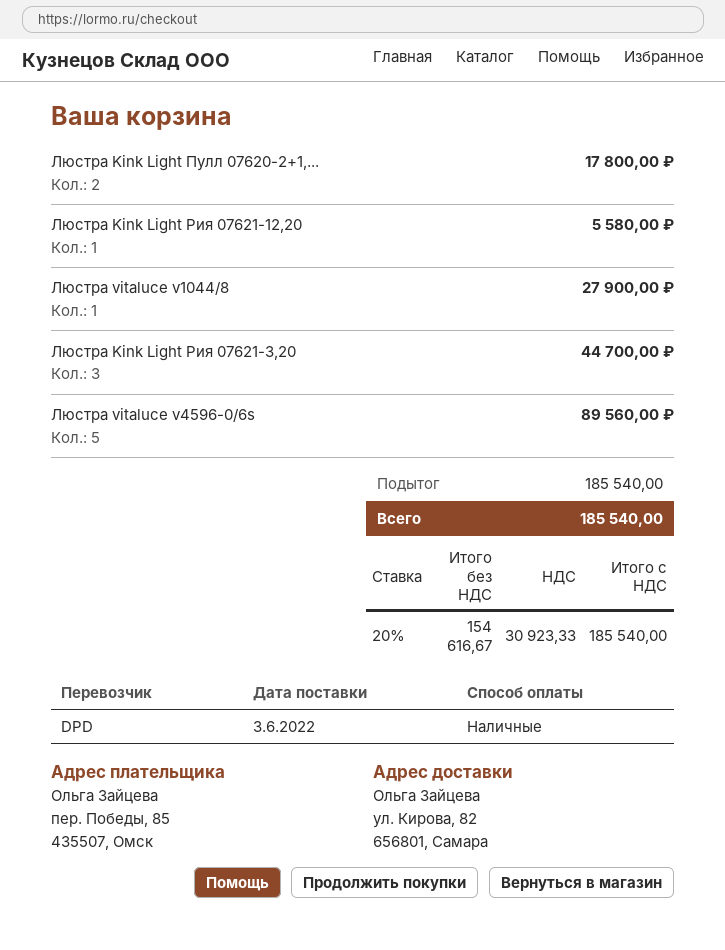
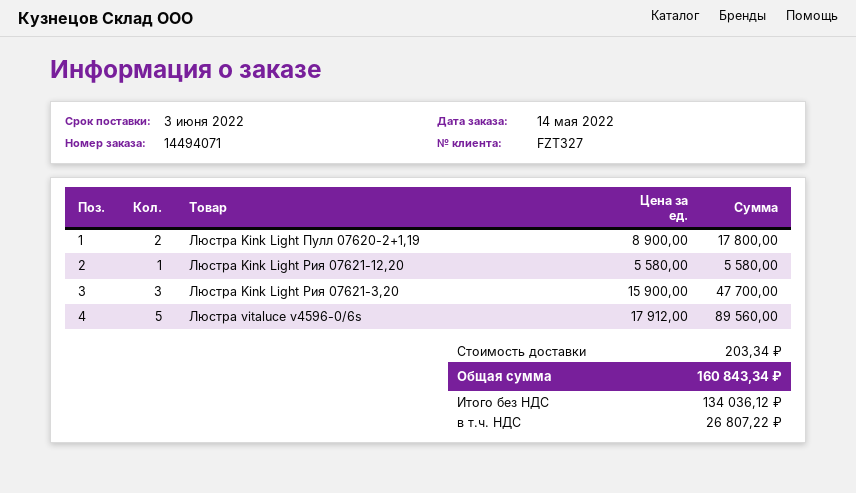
Люстра vitaluce v1044/8: 1 for 27900.00 -> none
Люстра Kink Light Рия 07621-3,20: 3 for 44700.00 -> 3 for 47700.00
shipping: none -> 203.34
net: 154616.67 -> 134036.12
tax: 30923.33 -> 26807.22
total: 185540.00 -> 160843.34

